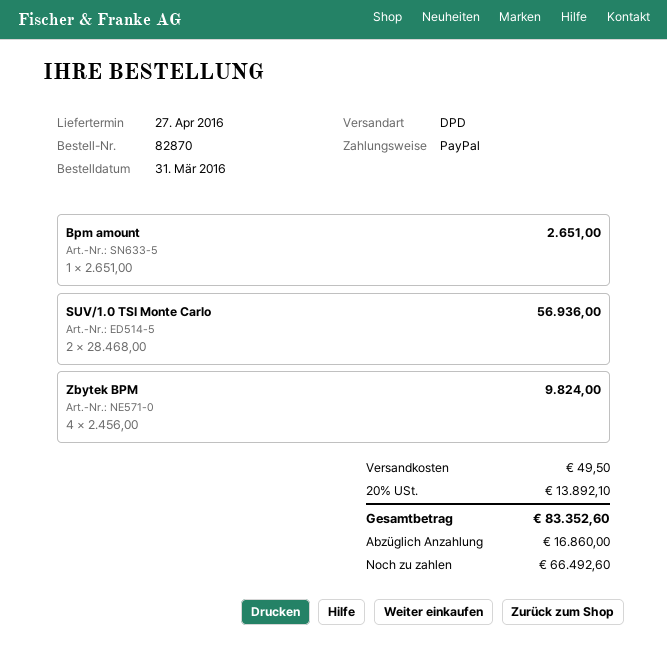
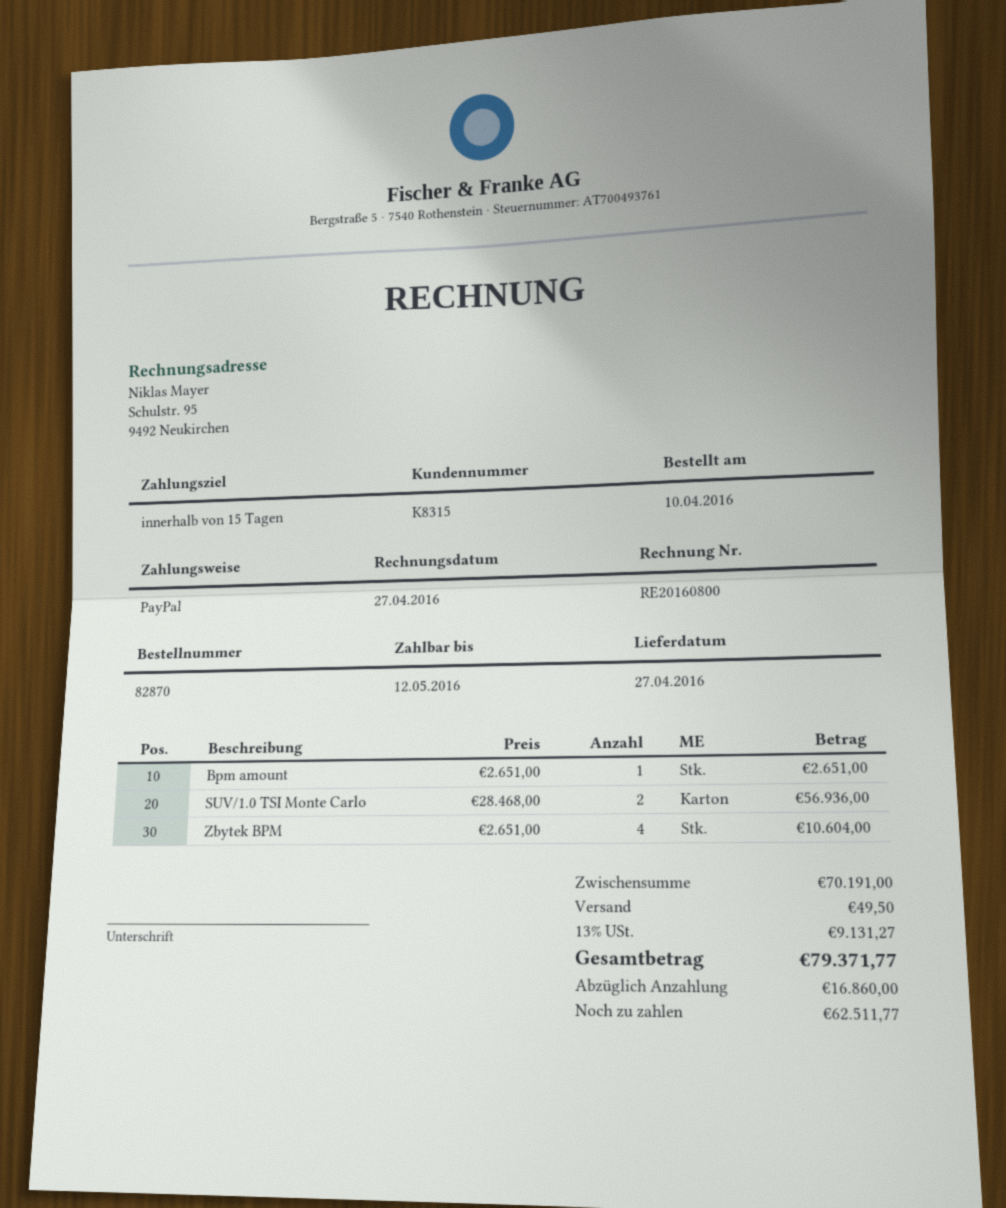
order date: 2016-03-31 -> 2016-04-10
Zbytek BPM: 4 x 2456.00 = 9824.00 -> 4 x 2651.00 = 10604.00
tax: 20% = 13892.10 -> 13% = 9131.27
total: 83352.60 -> 79371.77
balance: 66492.60 -> 62511.77

